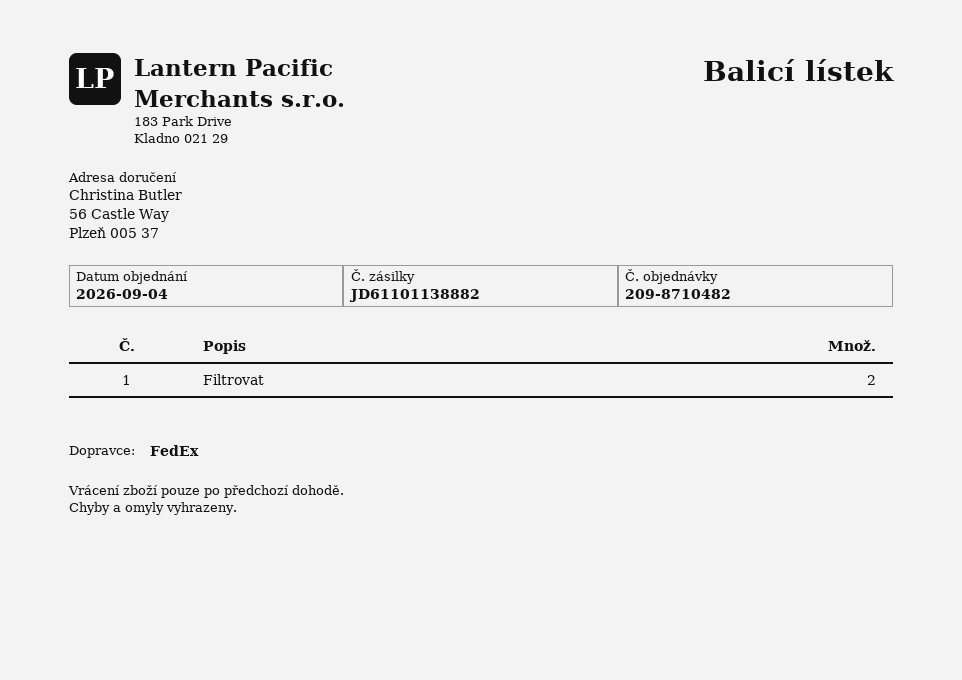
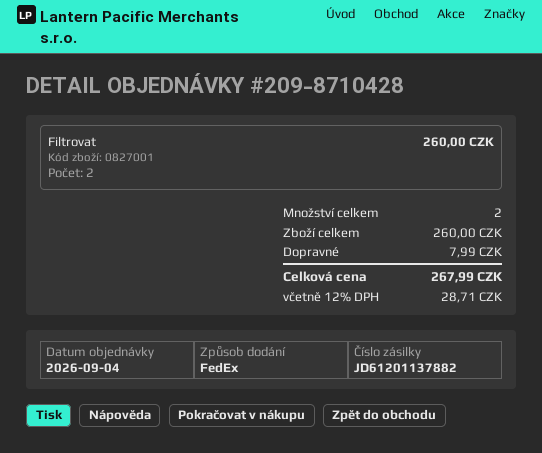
order number: 209-8710482 -> 209-8710428
tracking number: JD61101138882 -> JD61201137882

